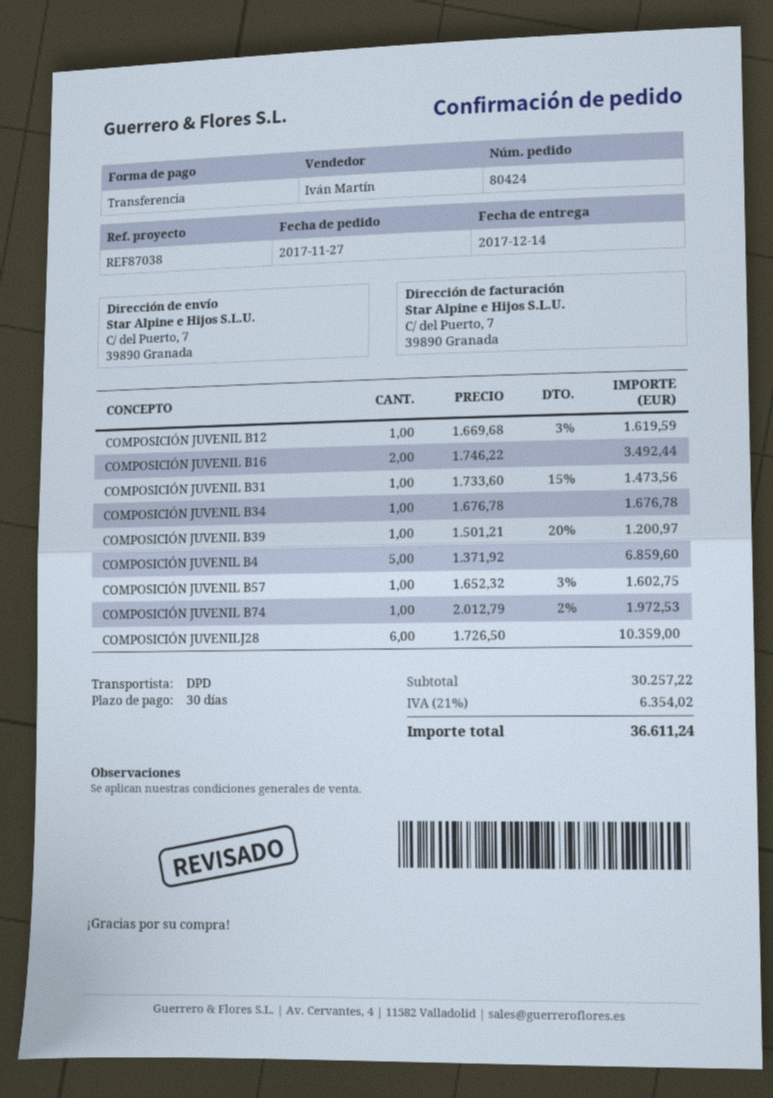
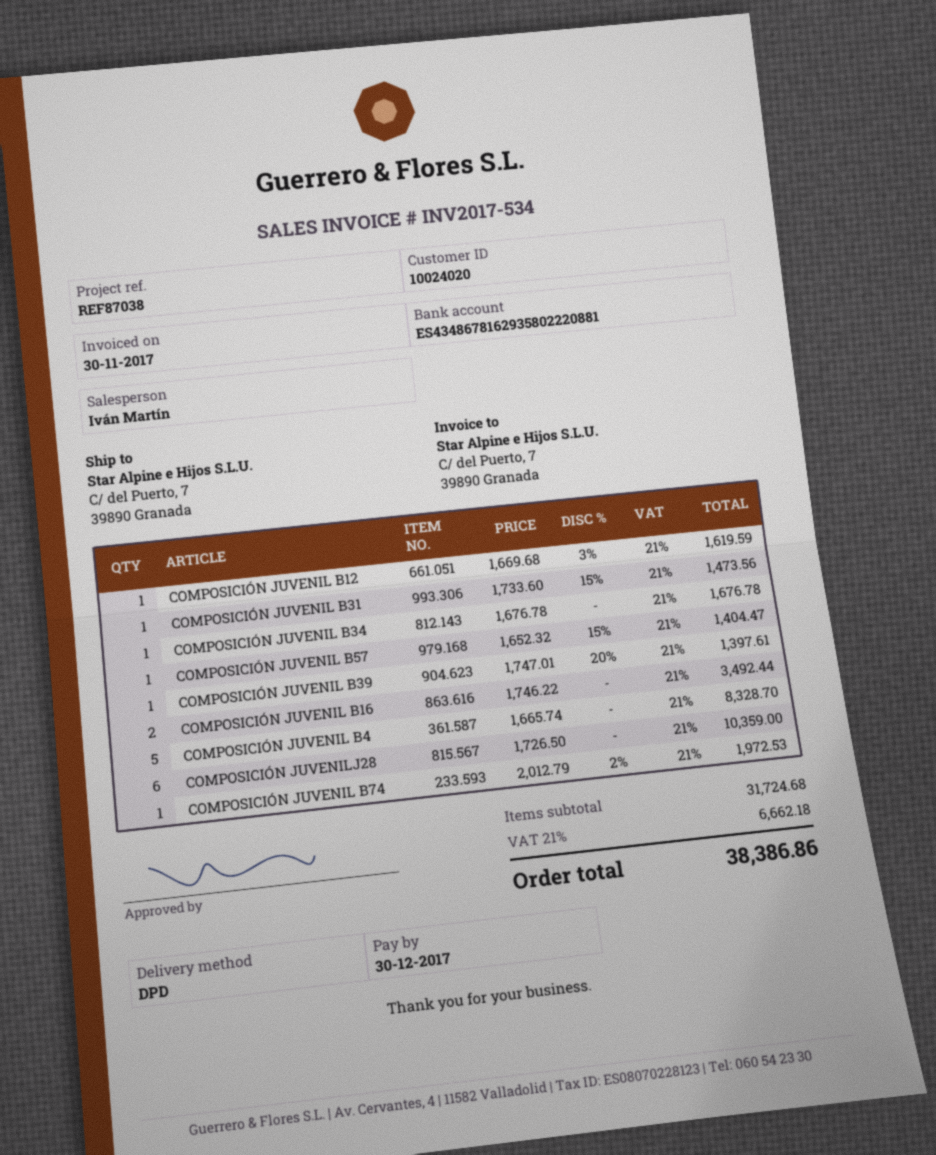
COMPOSICIÓN JUVENIL B39: 1 x 1501.21 - 20% = 1200.97 -> 1 x 1747.01 - 20% = 1397.61
COMPOSICIÓN JUVENIL B4: 5 x 1371.92 = 6859.60 -> 5 x 1665.74 = 8328.70
COMPOSICIÓN JUVENIL B57: 1 x 1652.32 - 3% = 1602.75 -> 1 x 1652.32 - 15% = 1404.47
subtotal: 30257.22 -> 31724.68
tax: 21% = 6354.02 -> 21% = 6662.18
total: 36611.24 -> 38386.86

